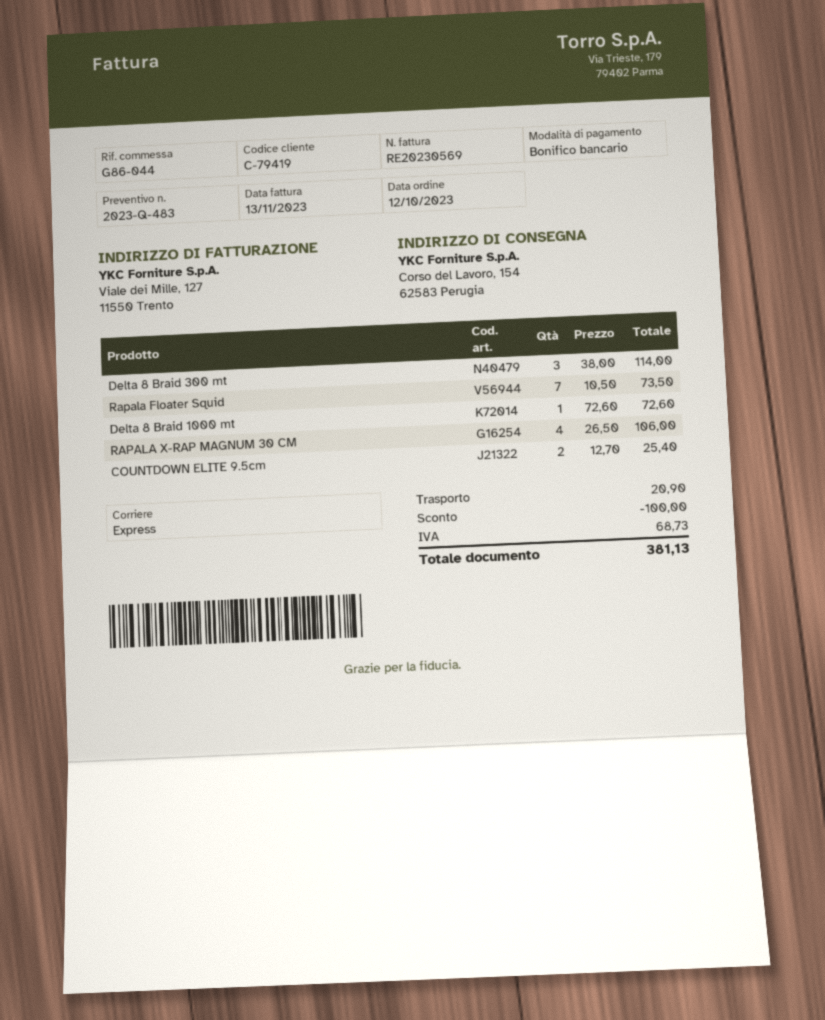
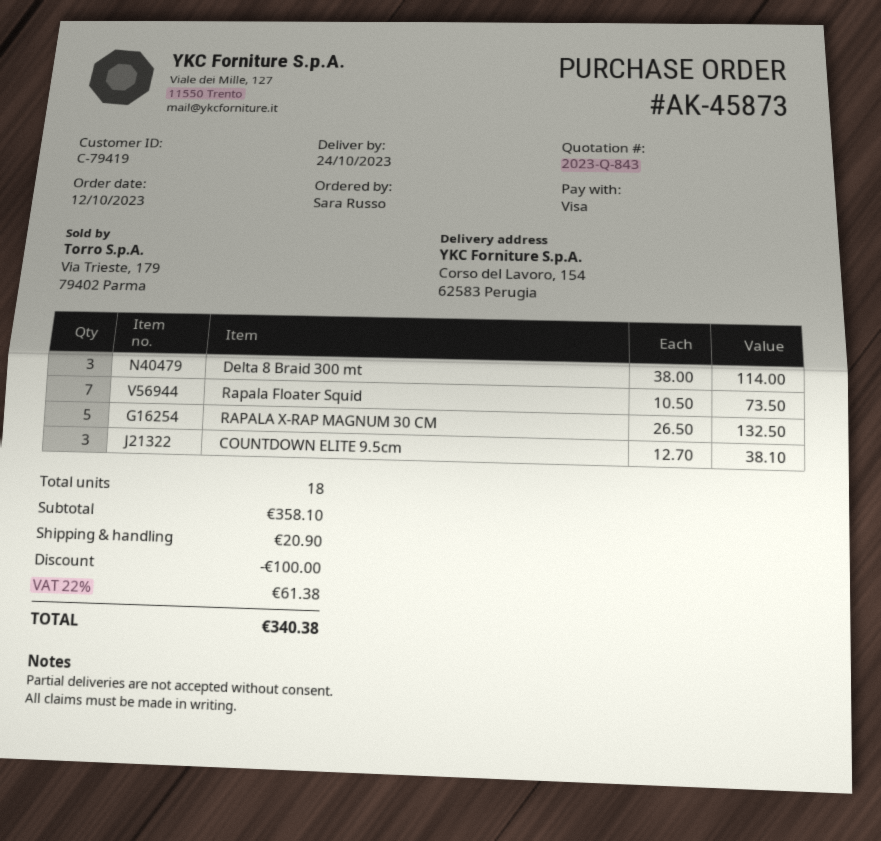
quote number: 2023-Q-483 -> 2023-Q-843
payment method: bank transfer -> Visa
Delta 8 Braid 1000 mt: 1 x 72.60 = 72.60 -> none
RAPALA X-RAP MAGNUM 30 CM: 4 x 26.50 = 106.00 -> 5 x 26.50 = 132.50
COUNTDOWN ELITE 9.5cm: 2 x 12.70 = 25.40 -> 3 x 12.70 = 38.10
tax: 68.73 -> 61.38
total: 381.13 -> 340.38

